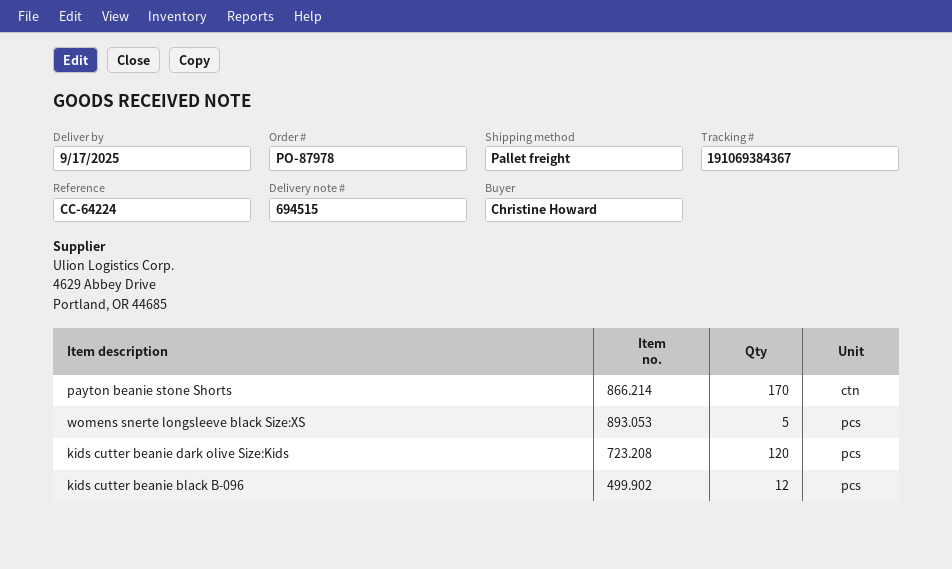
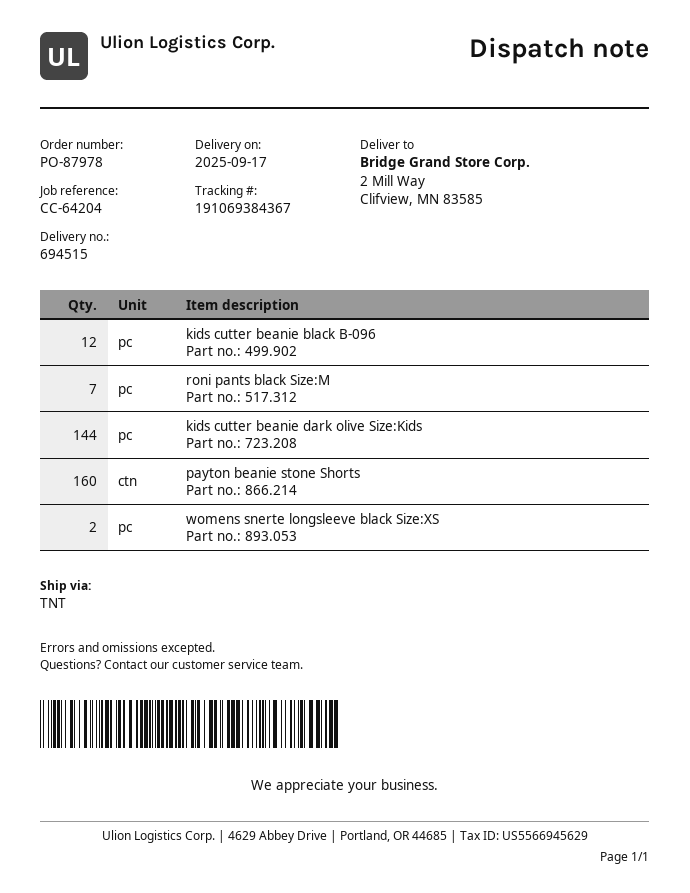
reference: CC-64224 -> CC-64204
shipping method: pallet freight -> TNT
payton beanie stone Shorts: 170 -> 160
womens snerte longsleeve black Size:XS: 5 -> 2
kids cutter beanie dark olive Size:Kids: 120 -> 144
roni pants black Size:M: none -> 7

